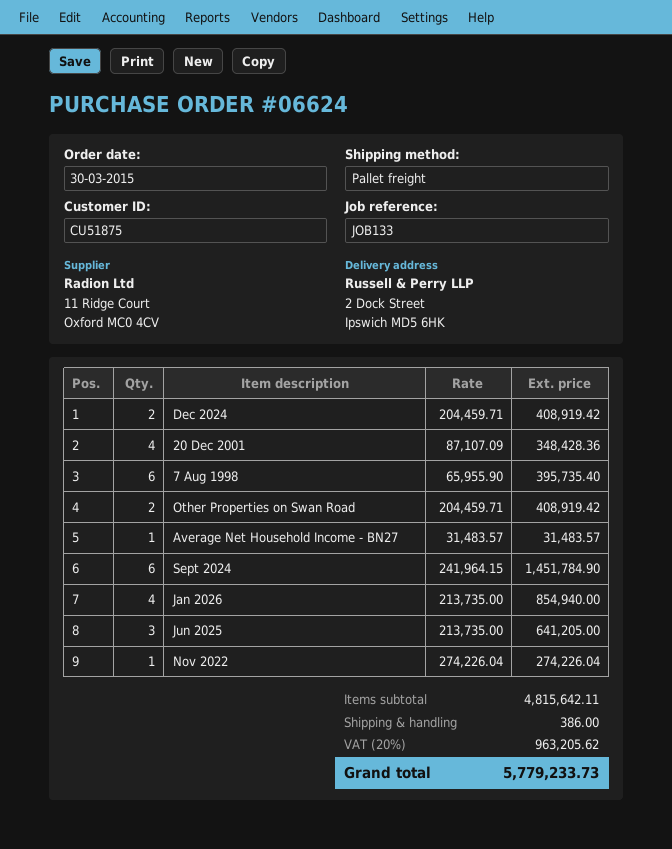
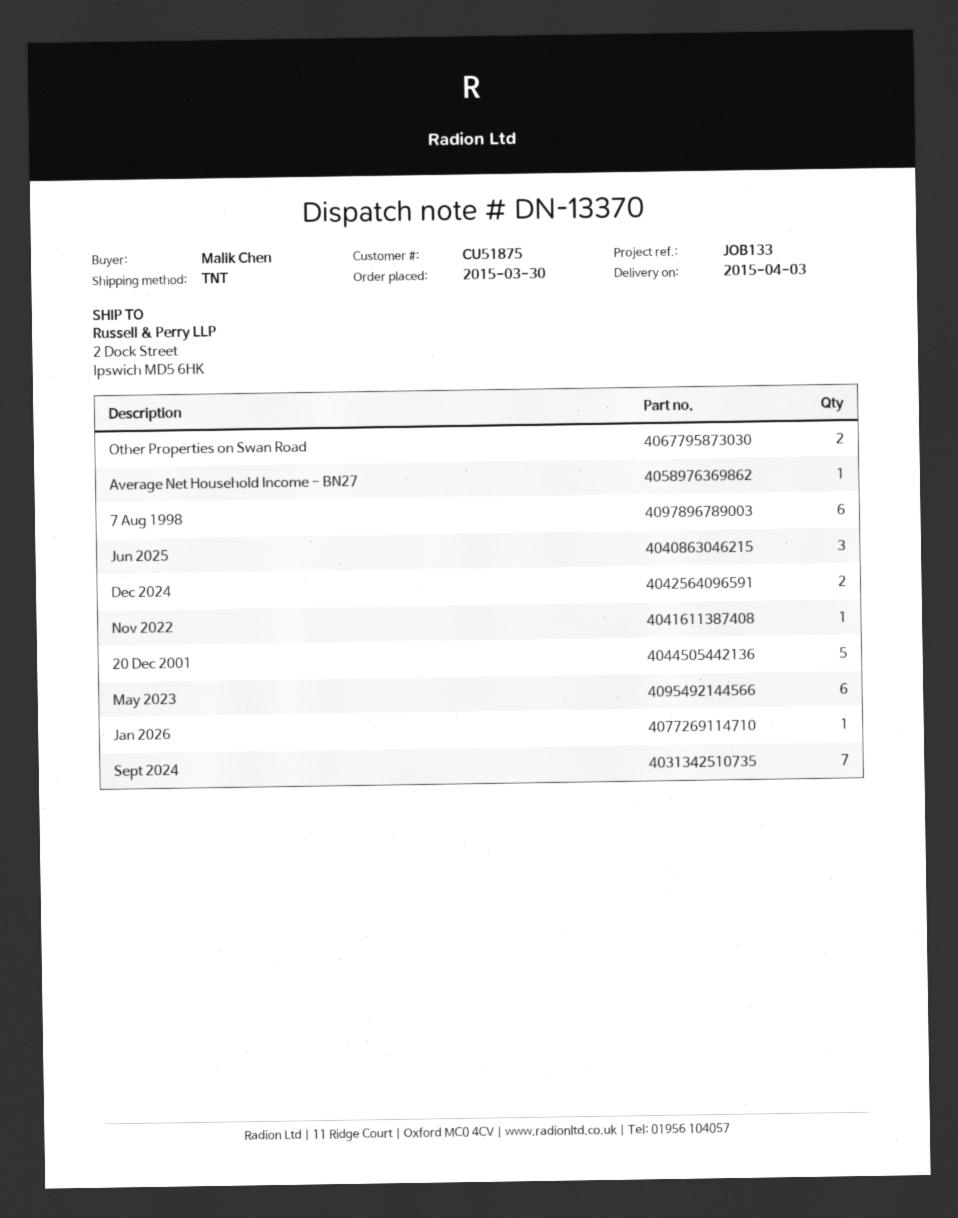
shipping method: pallet freight -> TNT
20 Dec 2001: 4 -> 5
Sept 2024: 6 -> 7
Jan 2026: 4 -> 1
May 2023: none -> 6

